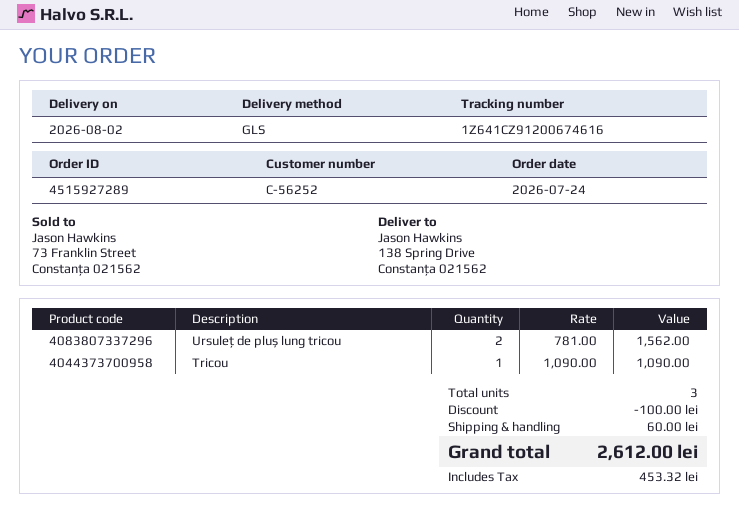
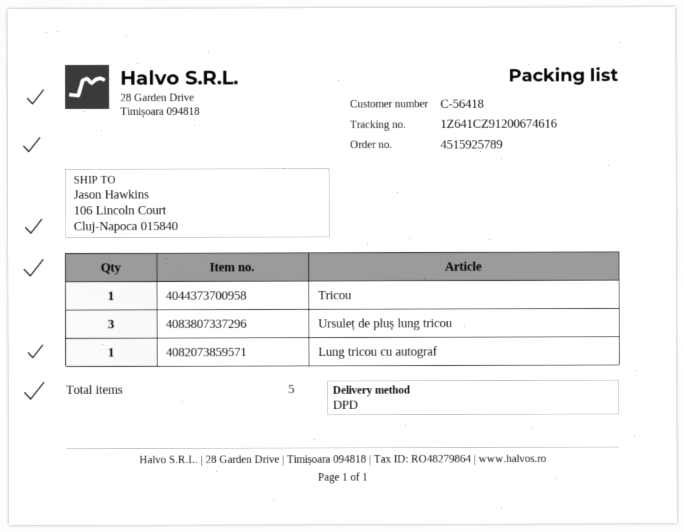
order number: 4515927289 -> 4515925789
customer number: C-56252 -> C-56418
shipping method: GLS -> DPD
ship to: 138 Spring Drive, Constanța 021562 -> 106 Lincoln Court, Cluj-Napoca 015840
Ursuleț de pluș lung tricou: 2 -> 3
Lung tricou cu autograf: none -> 1
total quantity: 3 -> 5

